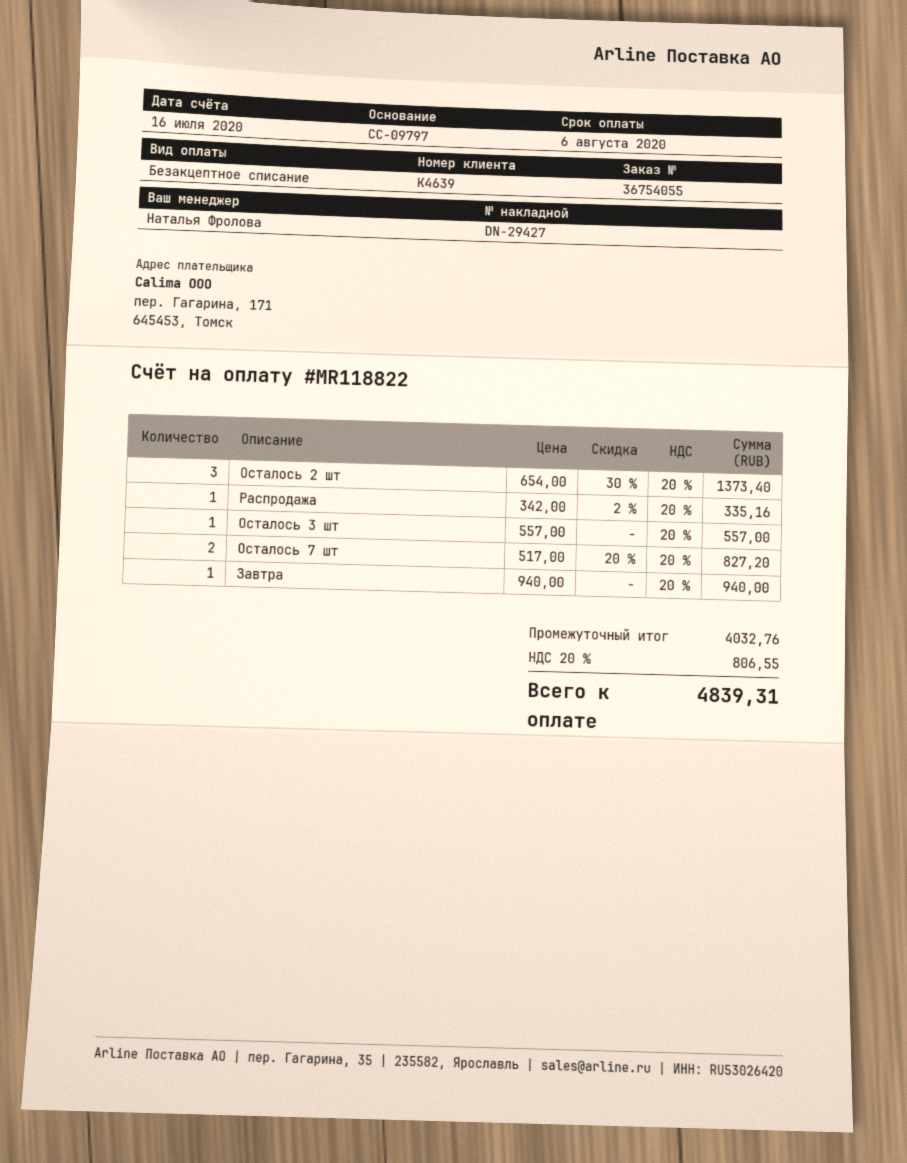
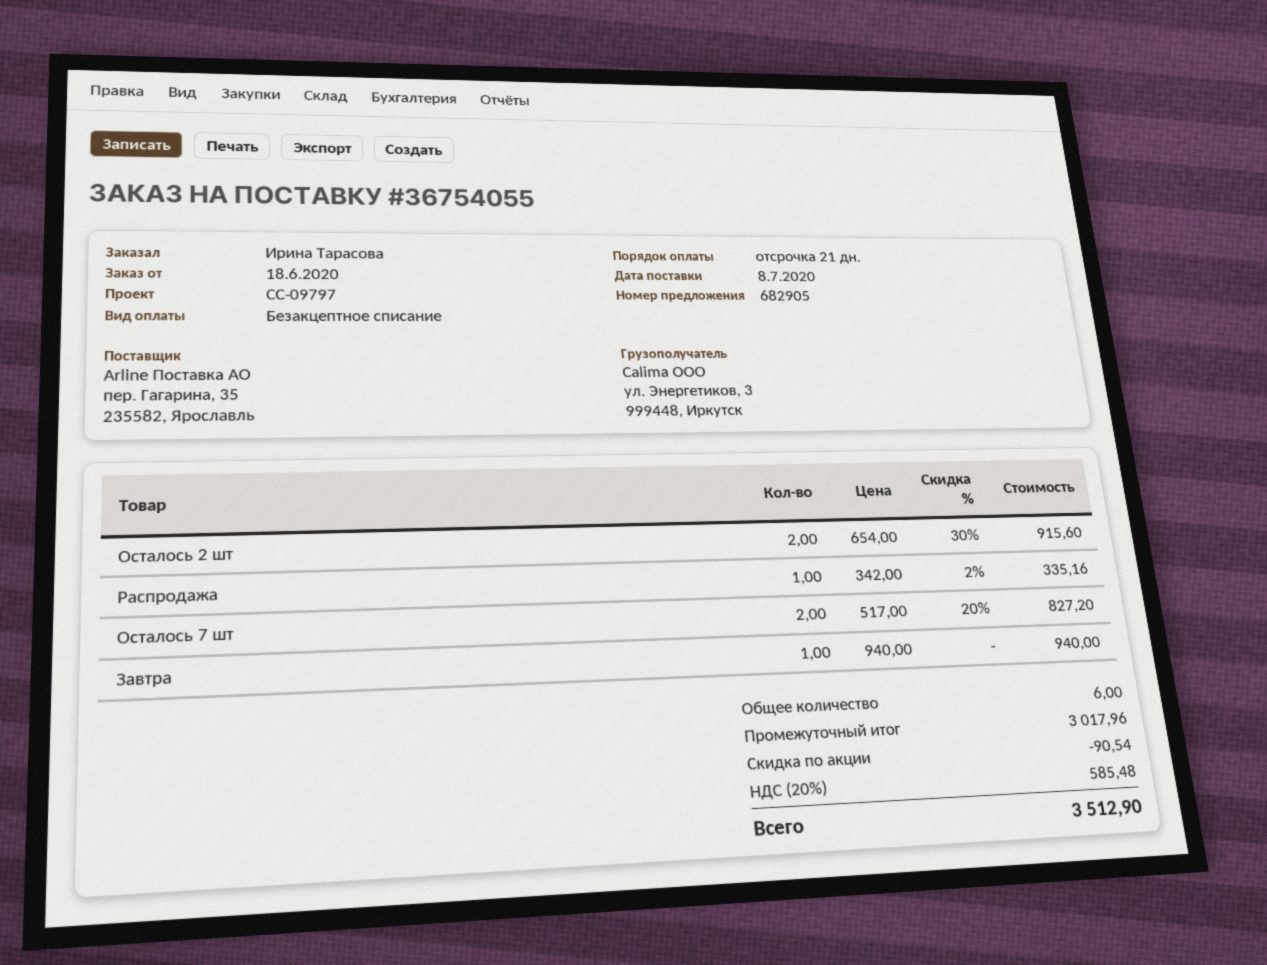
Осталось 2 шт: 3 x 654.00 - 30% = 1373.40 -> 2 x 654.00 - 30% = 915.60
Осталось 3 шт: 1 x 557.00 = 557.00 -> none
subtotal: 4032.76 -> 3017.96
discount: none -> 90.54
tax: 20% = 806.55 -> 20% = 585.48
total: 4839.31 -> 3512.90

